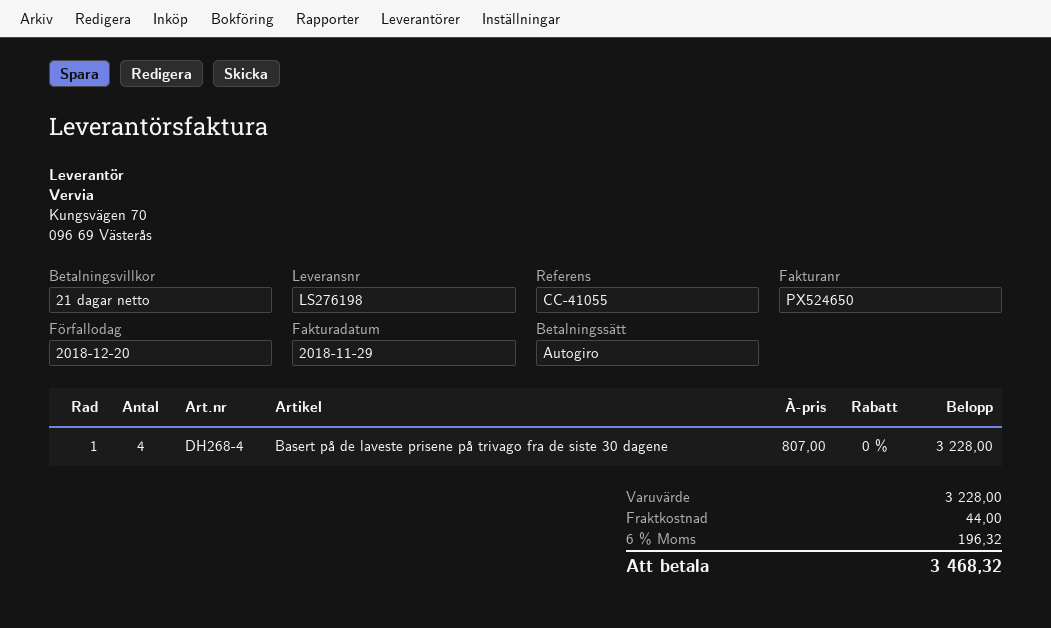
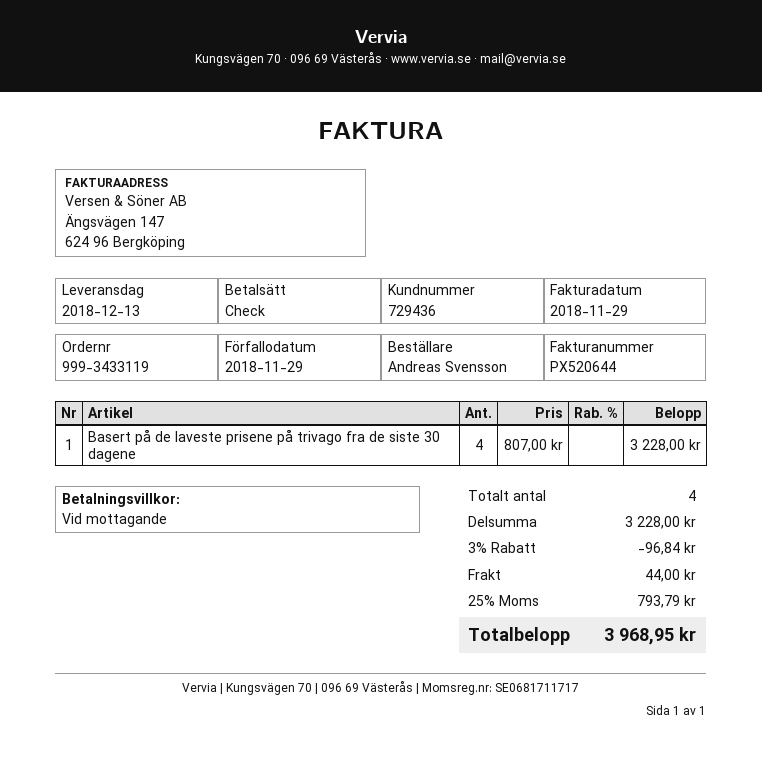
invoice number: PX524650 -> PX520644
payment terms: 21 days -> on receipt
due date: 2018-12-20 -> 2018-11-29
payment method: direct debit -> cheque
discount: none -> 3% = 96.84
tax: 6% = 196.32 -> 25% = 793.79
total: 3468.32 -> 3968.95

